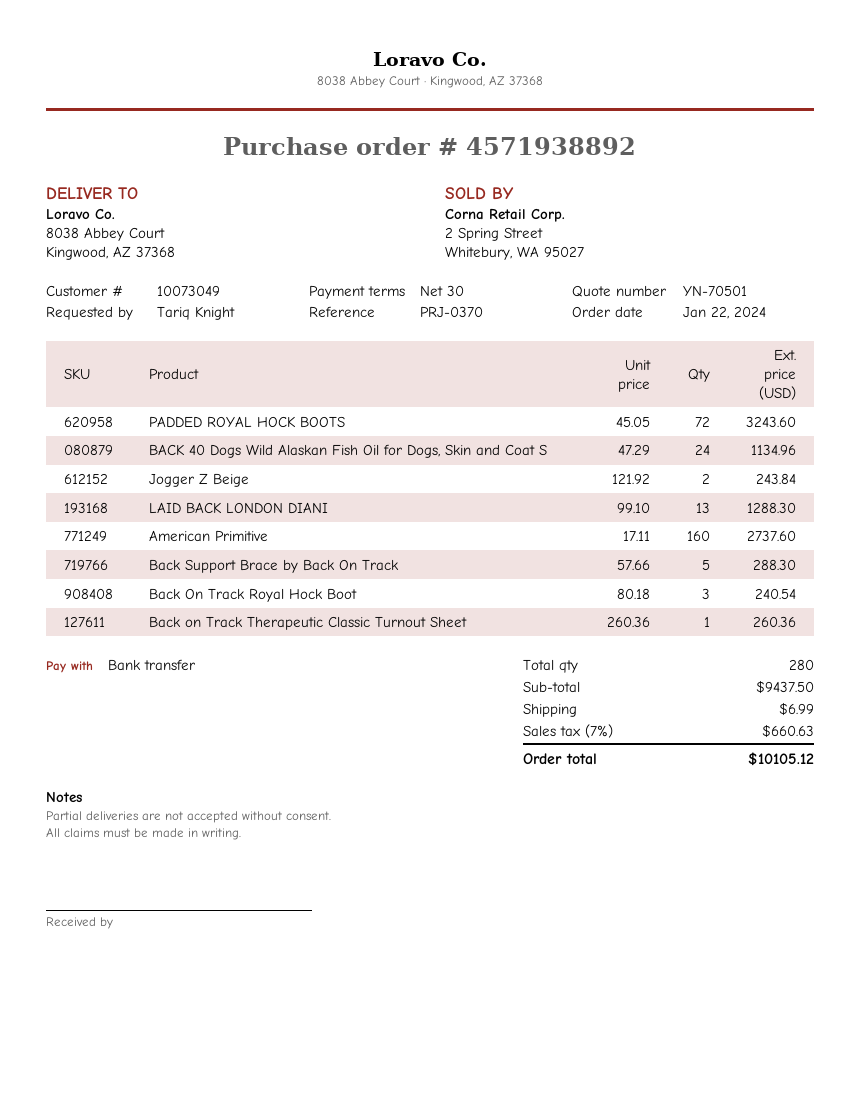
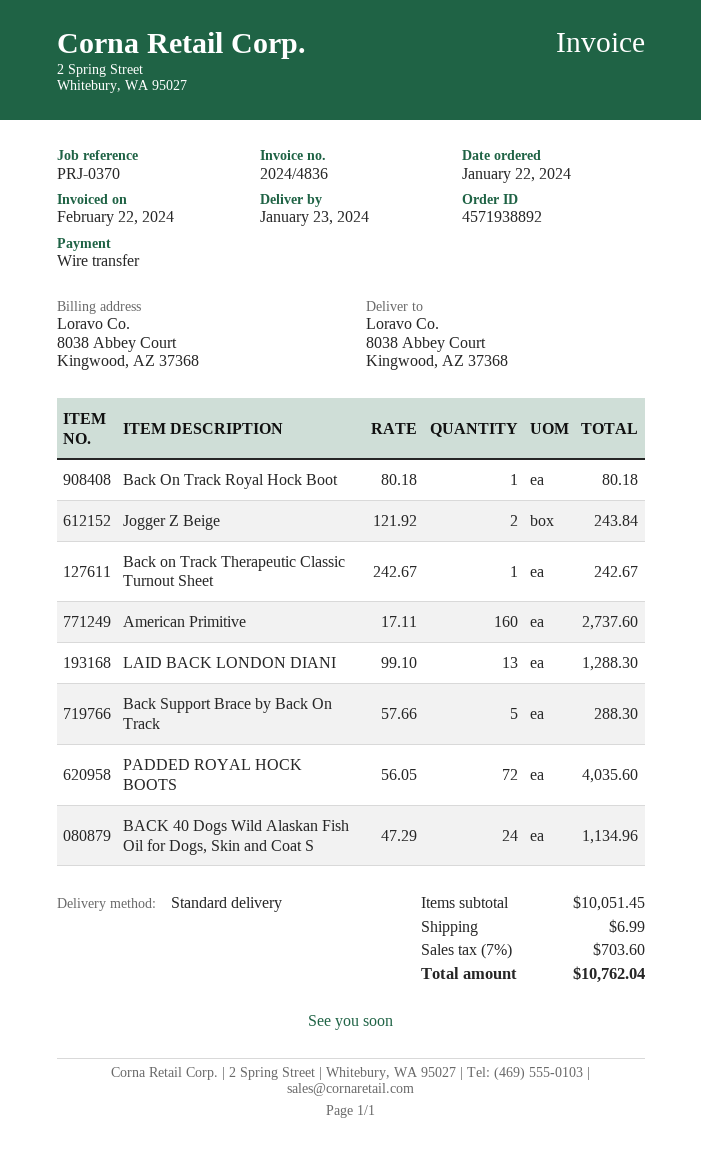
PADDED ROYAL HOCK BOOTS: 72 x 45.05 = 3243.60 -> 72 x 56.05 = 4035.60
Back On Track Royal Hock Boot: 3 x 80.18 = 240.54 -> 1 x 80.18 = 80.18
Back on Track Therapeutic Classic Turnout Sheet: 1 x 260.36 = 260.36 -> 1 x 242.67 = 242.67
subtotal: 9437.50 -> 10051.45
tax: 7% = 660.63 -> 7% = 703.60
total: 10105.12 -> 10762.04

